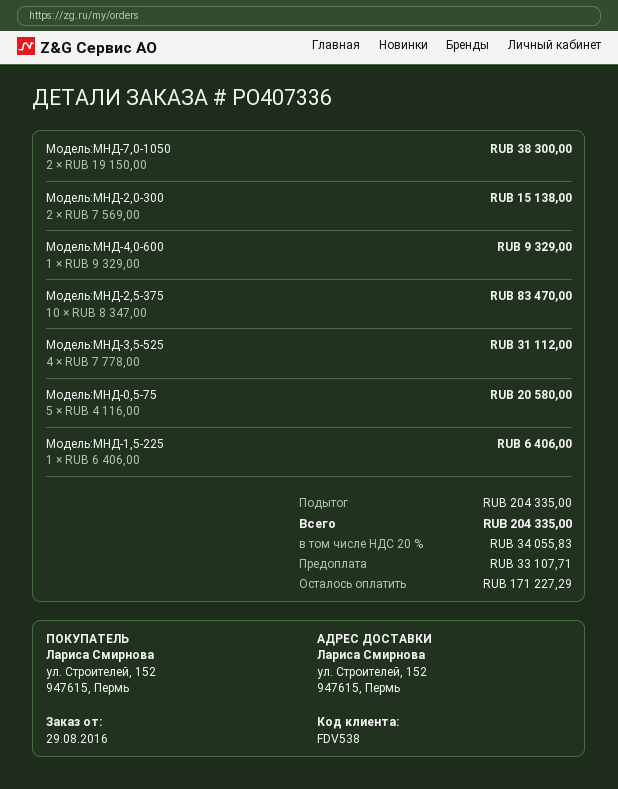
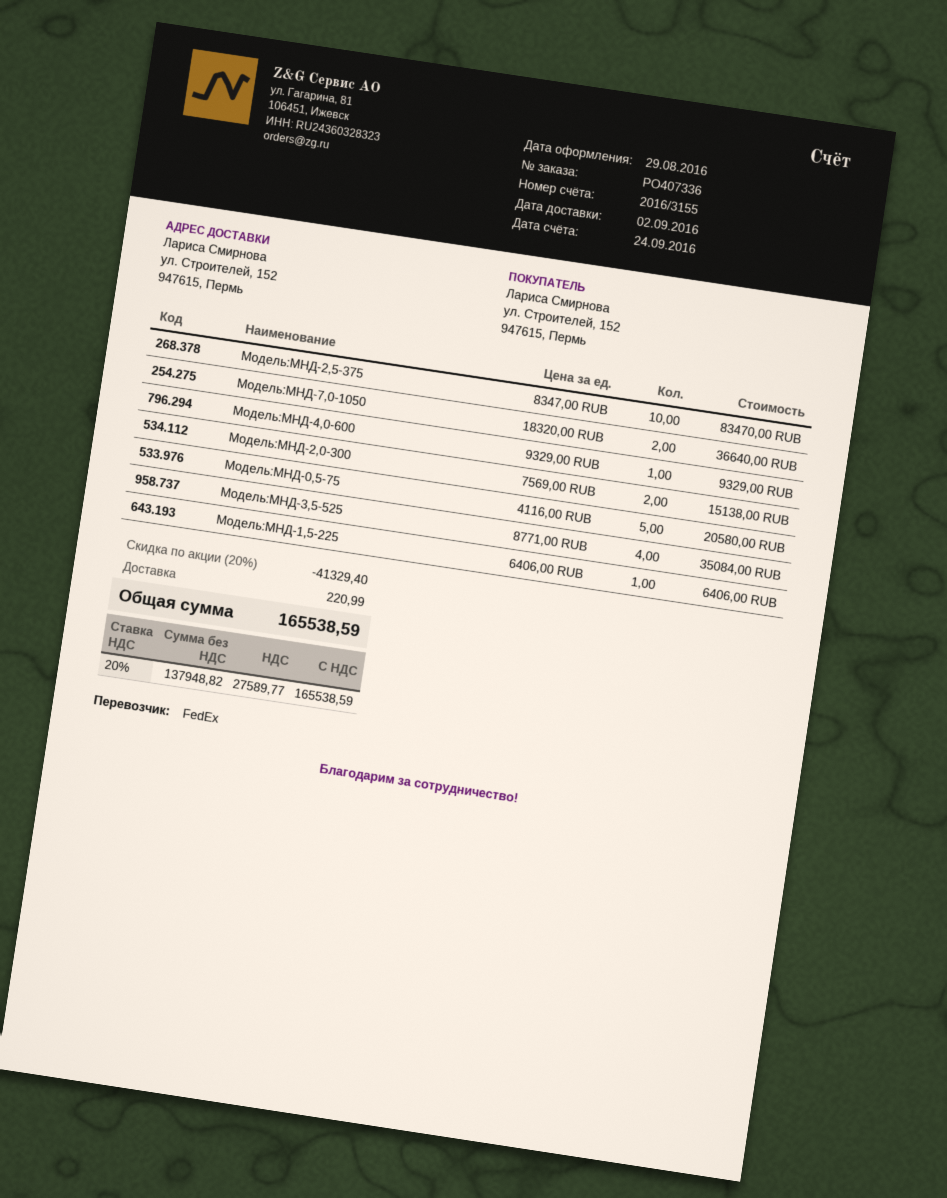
Модель:МНД-7,0-1050: 2 x 19150.00 = 38300.00 -> 2 x 18320.00 = 36640.00
Модель:МНД-3,5-525: 4 x 7778.00 = 31112.00 -> 4 x 8771.00 = 35084.00
discount: none -> 20% = 41329.40
shipping: none -> 220.99
tax: 20% = 34055.83 -> 20% = 27589.77
total: 204335.00 -> 165538.59

